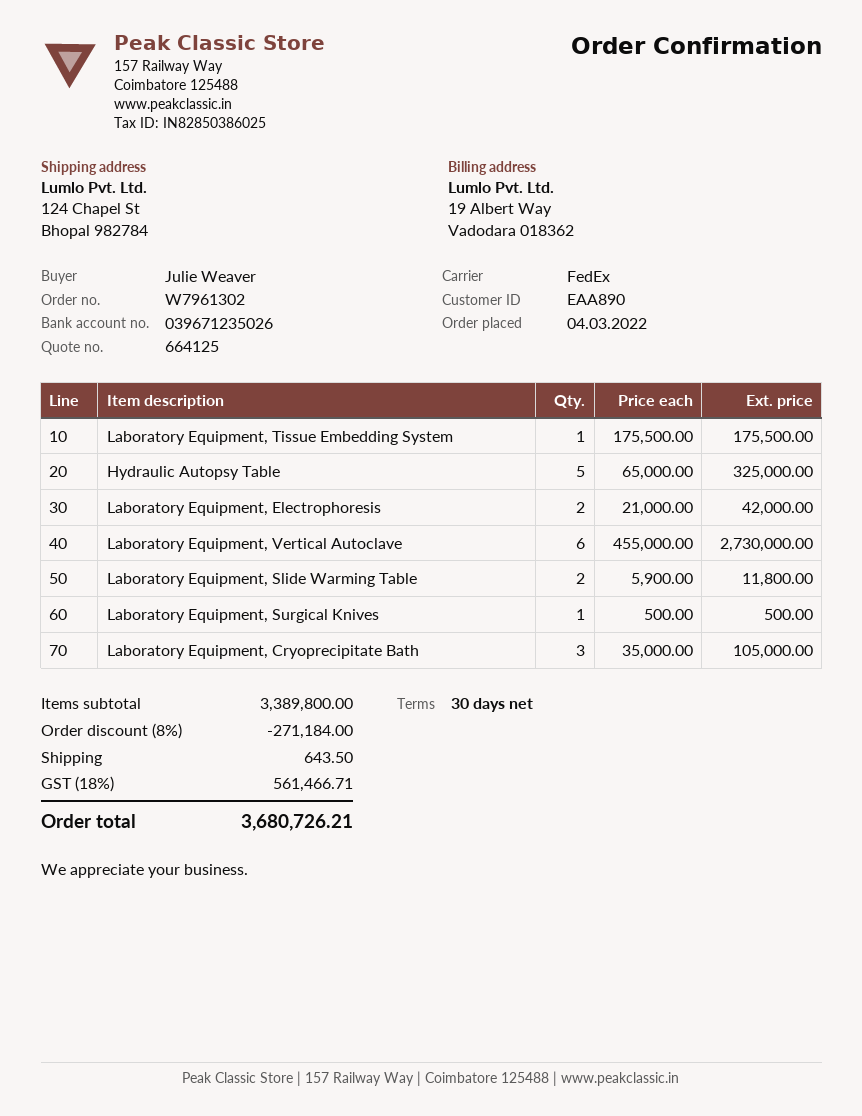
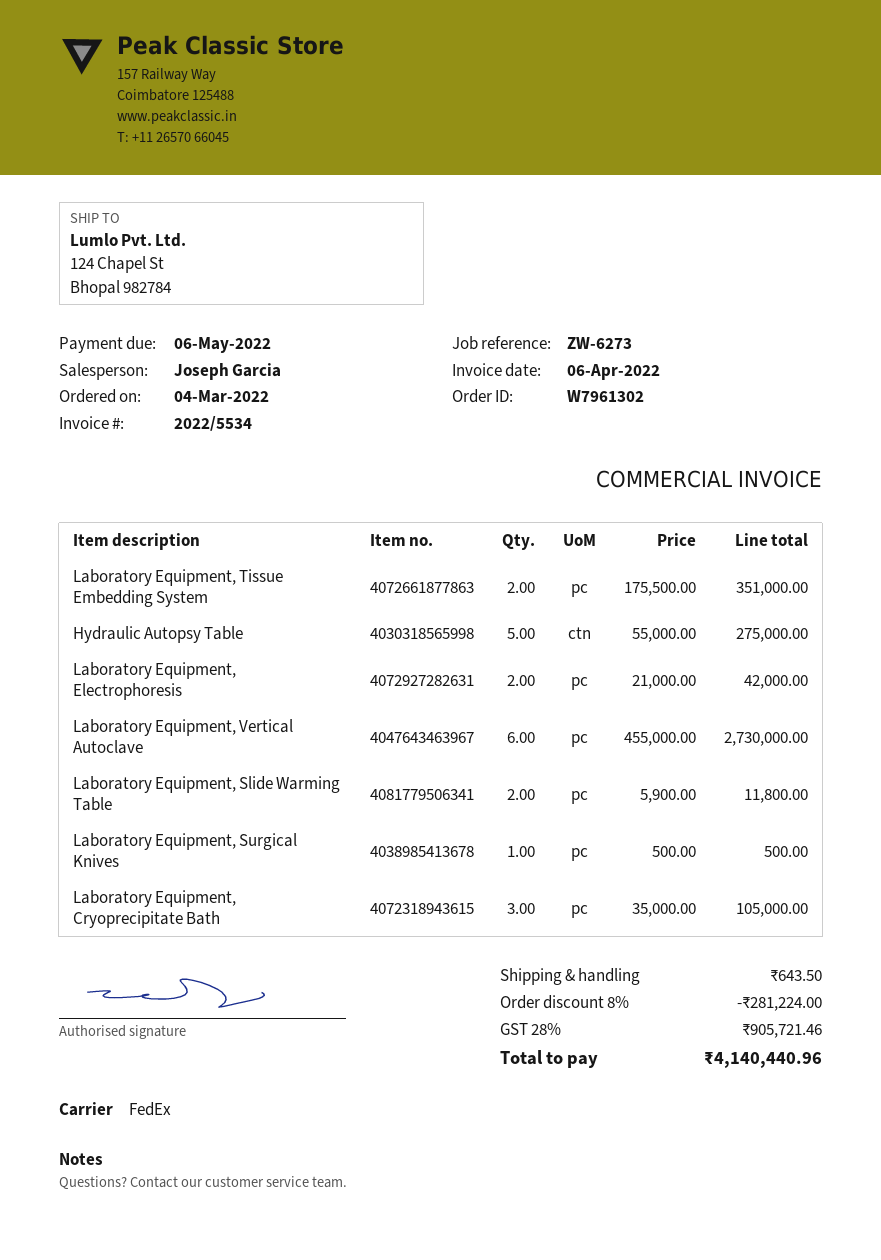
Laboratory Equipment, Tissue Embedding System: 1 x 175500.00 = 175500.00 -> 2 x 175500.00 = 351000.00
Hydraulic Autopsy Table: 5 x 65000.00 = 325000.00 -> 5 x 55000.00 = 275000.00
discount: 8% = 271184.00 -> 8% = 281224.00
tax: 18% = 561466.71 -> 28% = 905721.46
total: 3680726.21 -> 4140440.96

